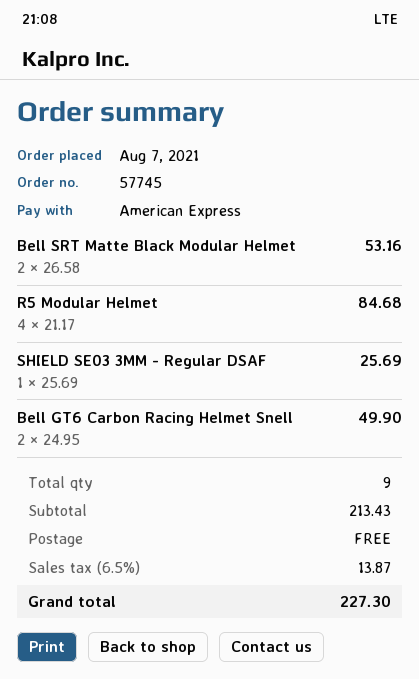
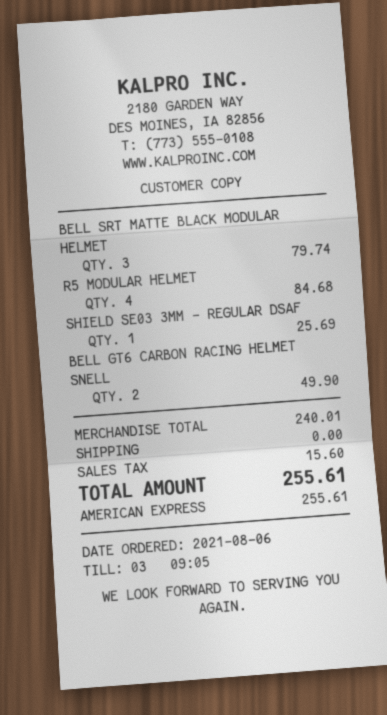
order date: 2021-08-07 -> 2021-08-06
Bell SRT Matte Black Modular Helmet: 2 for 53.16 -> 3 for 79.74
subtotal: 213.43 -> 240.01
tax: 13.87 -> 15.60
total: 227.30 -> 255.61

